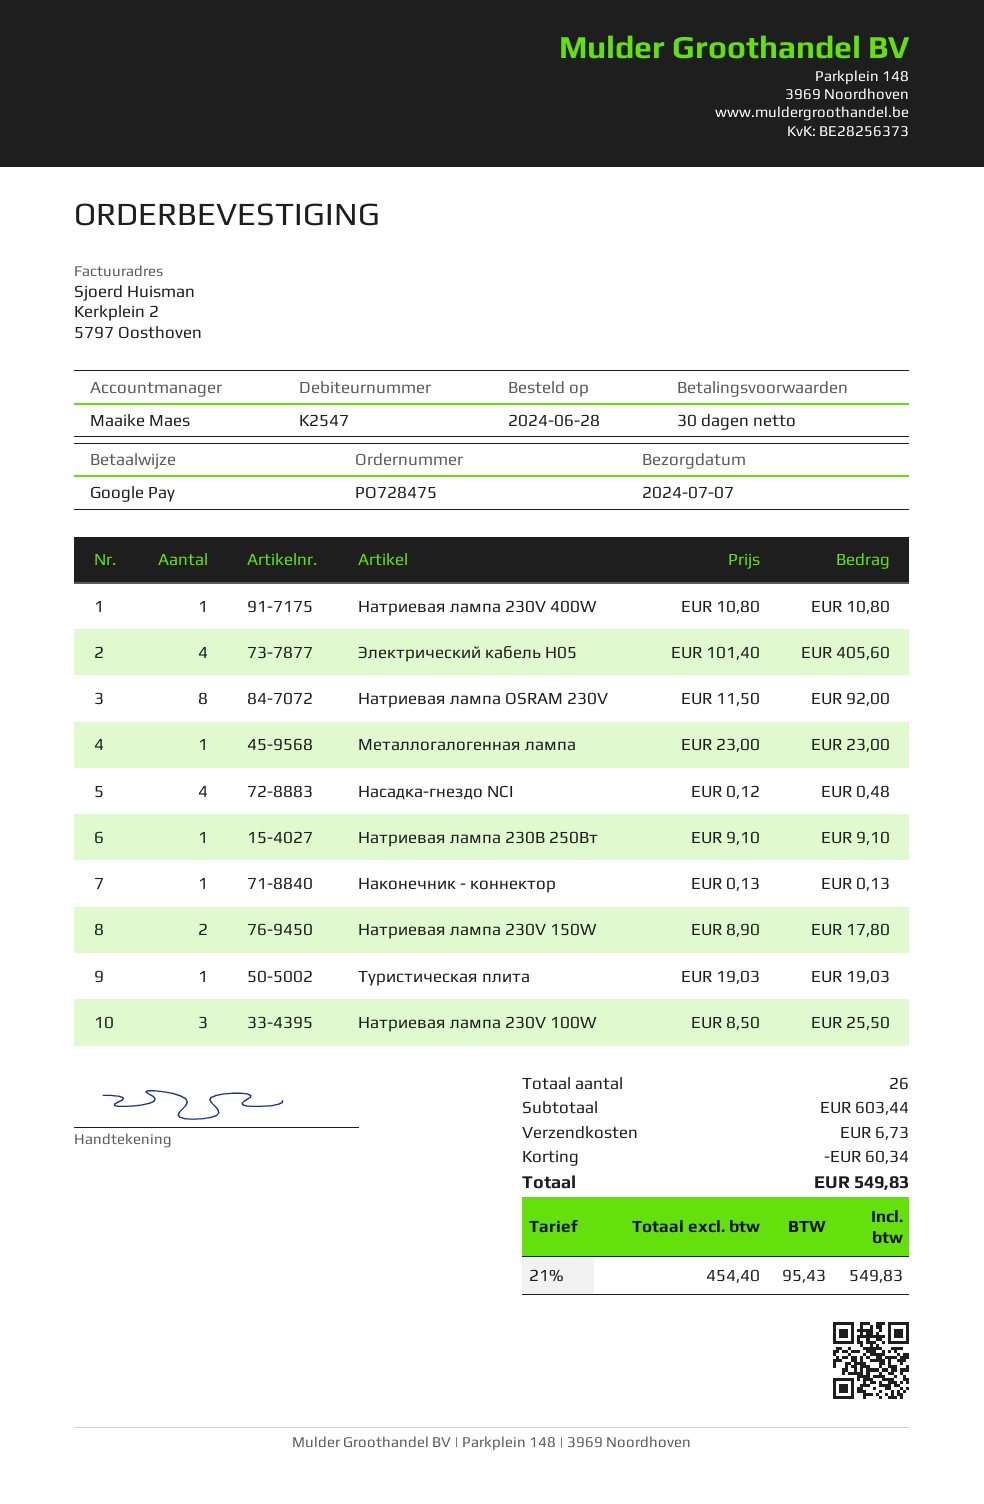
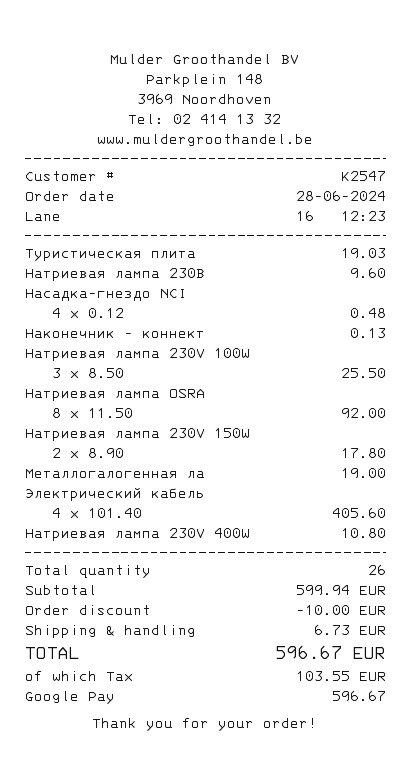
Металлогалогенная лампа: 1 x 23.00 = 23.00 -> 1 x 19.00 = 19.00
Натриевая лампа 230В 250Вт: 1 x 9.10 = 9.10 -> 1 x 9.60 = 9.60
subtotal: 603.44 -> 599.94
discount: 60.34 -> 10.00
tax: 95.43 -> 103.55
total: 549.83 -> 596.67

